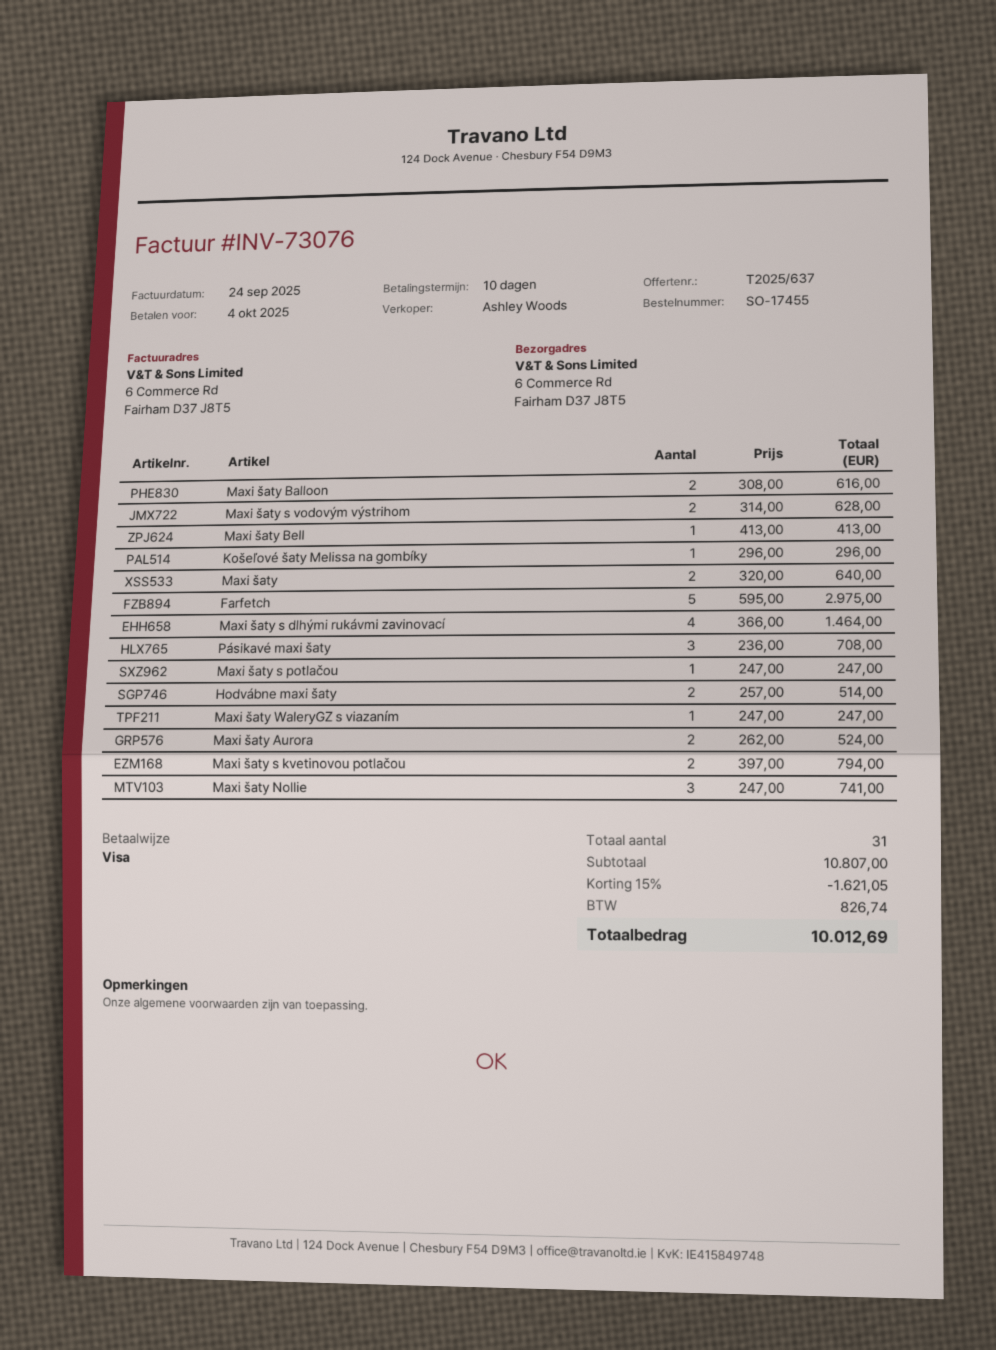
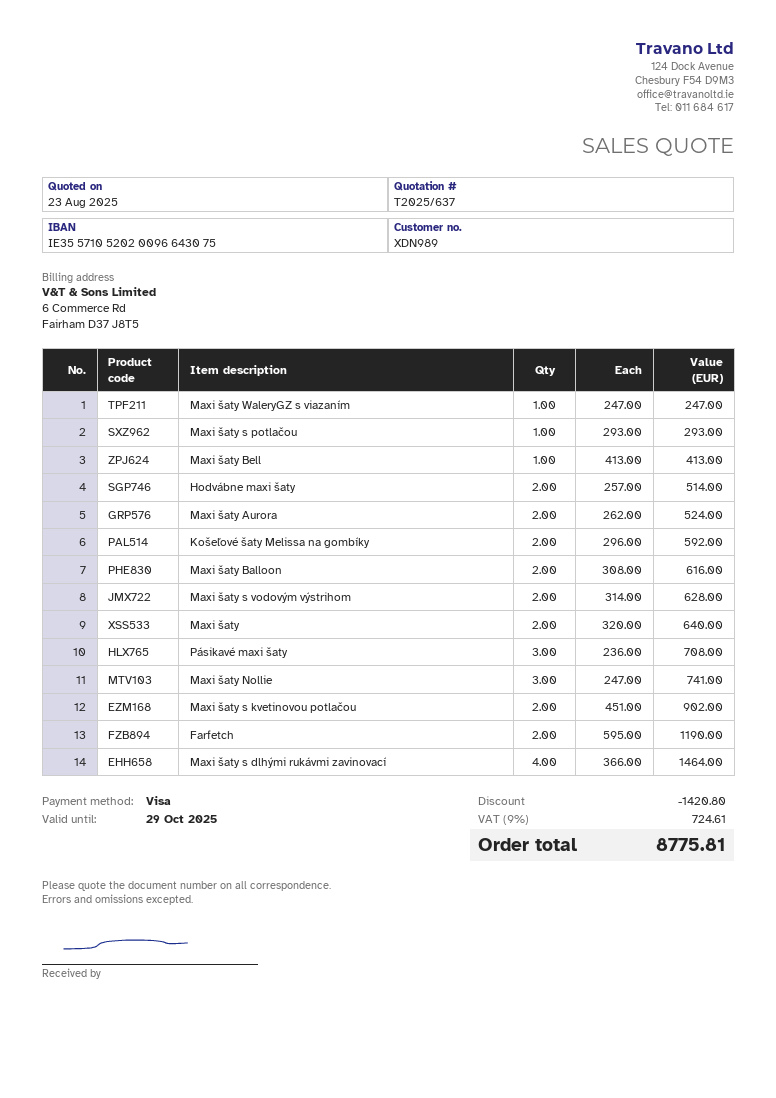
Košeľové šaty Melissa na gombíky: 1 x 296.00 = 296.00 -> 2 x 296.00 = 592.00
Farfetch: 5 x 595.00 = 2975.00 -> 2 x 595.00 = 1190.00
Maxi šaty s potlačou: 1 x 247.00 = 247.00 -> 1 x 293.00 = 293.00
Maxi šaty s kvetinovou potlačou: 2 x 397.00 = 794.00 -> 2 x 451.00 = 902.00
discount: 1621.05 -> 1420.80
tax: 826.74 -> 724.61
total: 10012.69 -> 8775.81

